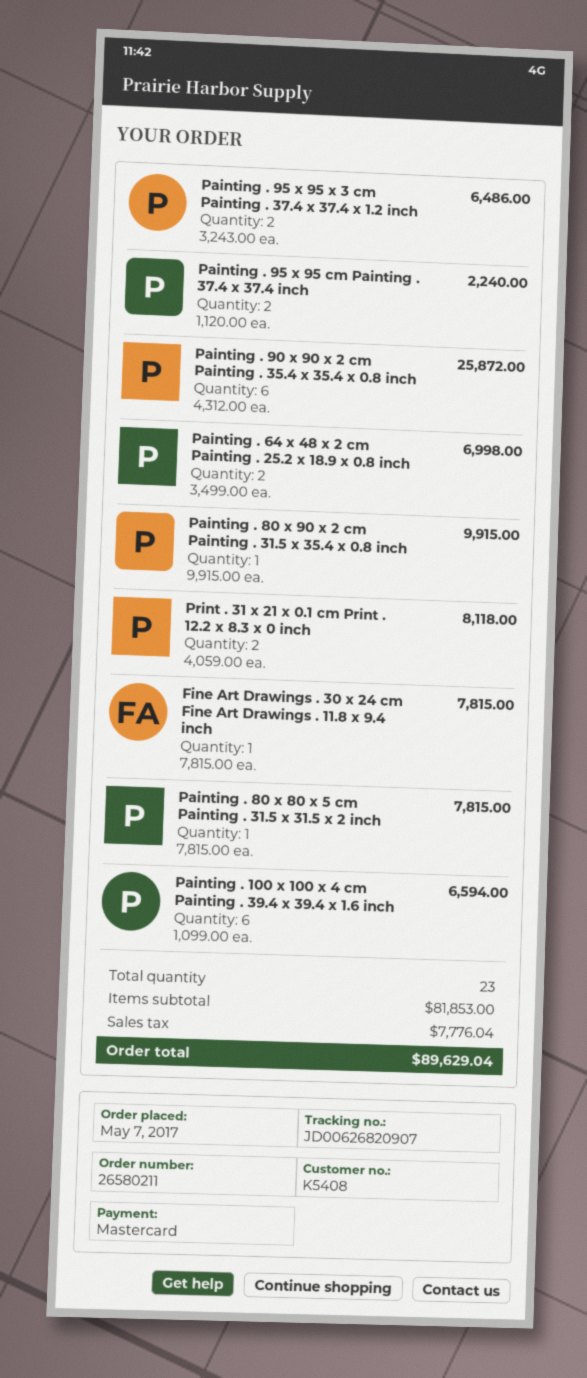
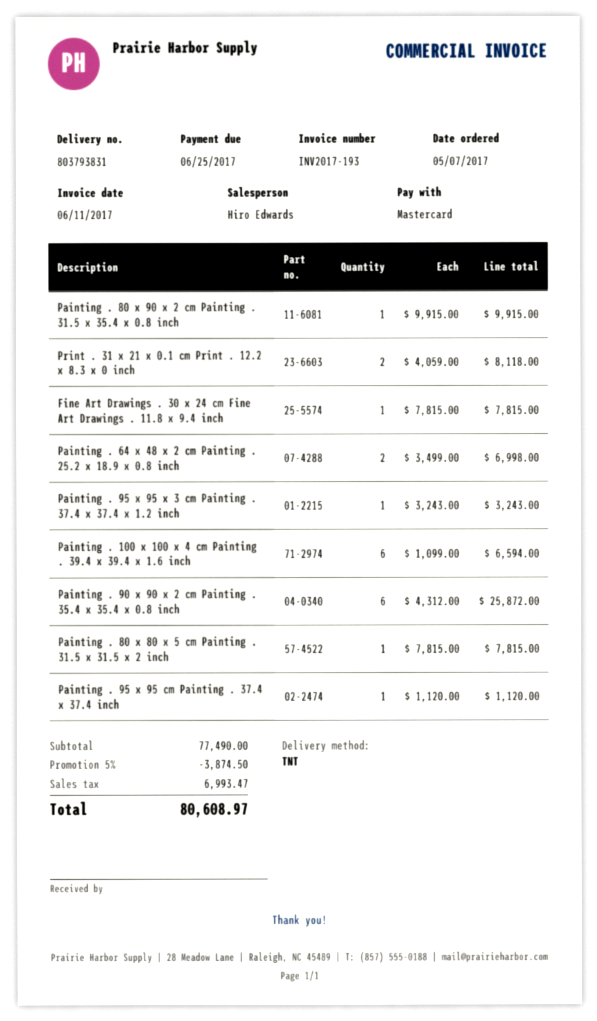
Painting . 95 x 95 x 3 cm Painting . 37.4 x 37.4 x 1.2 inch: 2 x 3243.00 = 6486.00 -> 1 x 3243.00 = 3243.00
Painting . 95 x 95 cm Painting . 37.4 x 37.4 inch: 2 x 1120.00 = 2240.00 -> 1 x 1120.00 = 1120.00
subtotal: 81853.00 -> 77490.00
discount: none -> 5% = 3874.50
tax: 7776.04 -> 6993.47
total: 89629.04 -> 80608.97

